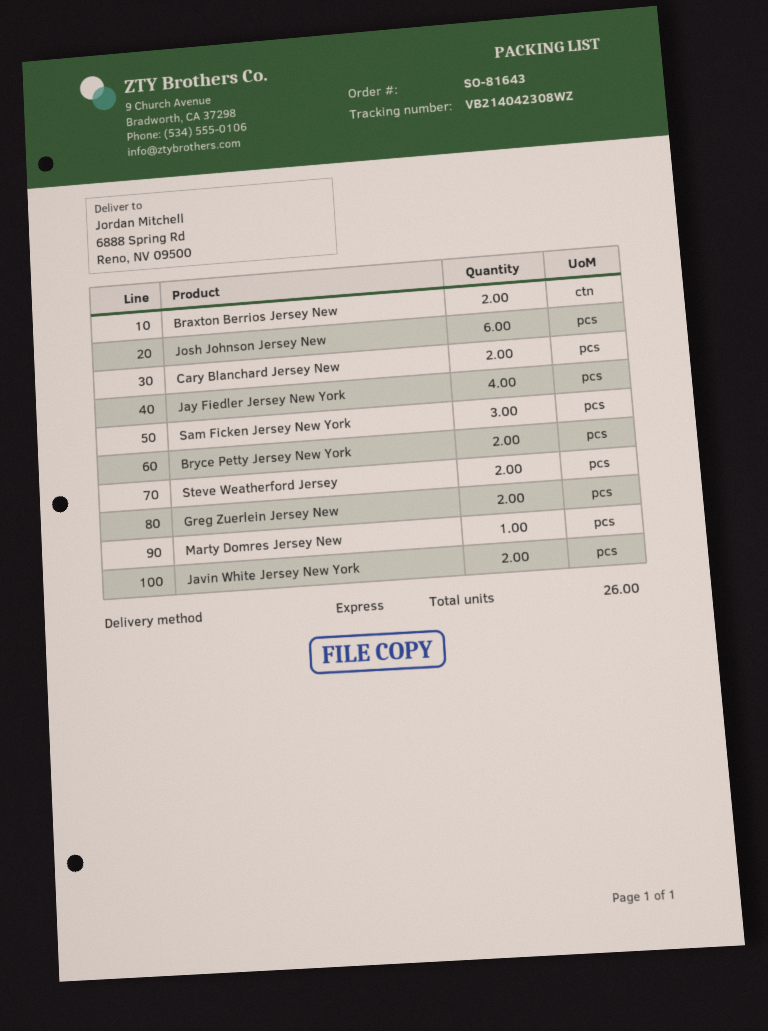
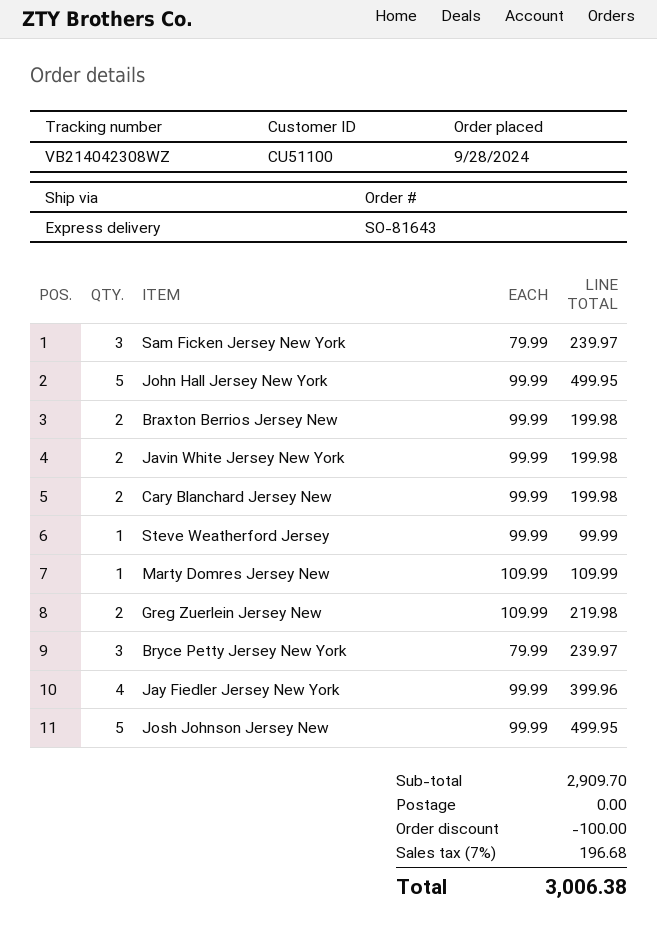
Josh Johnson Jersey New: 6 -> 5
Bryce Petty Jersey New York: 2 -> 3
Steve Weatherford Jersey: 2 -> 1
John Hall Jersey New York: none -> 5

